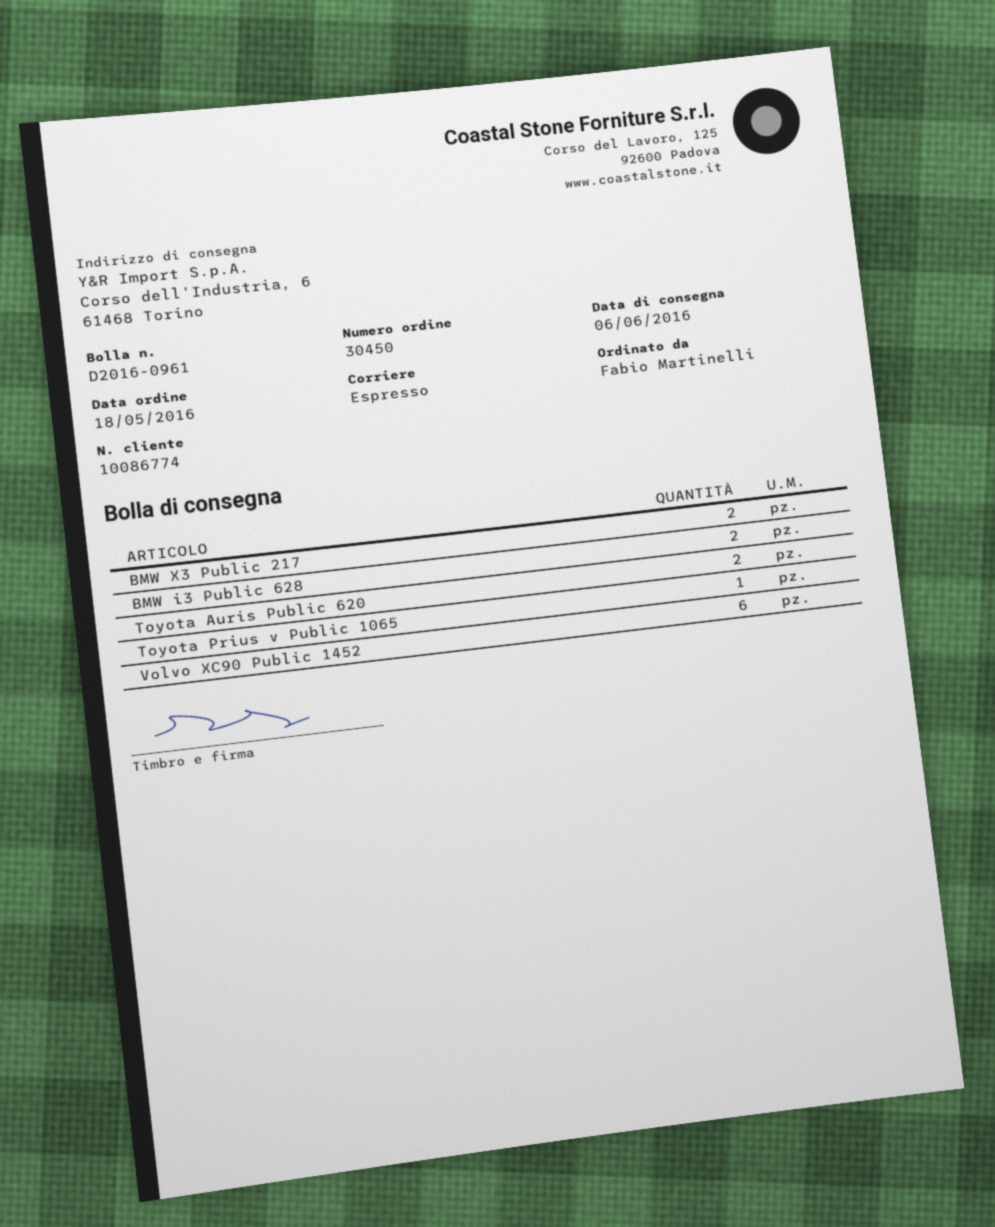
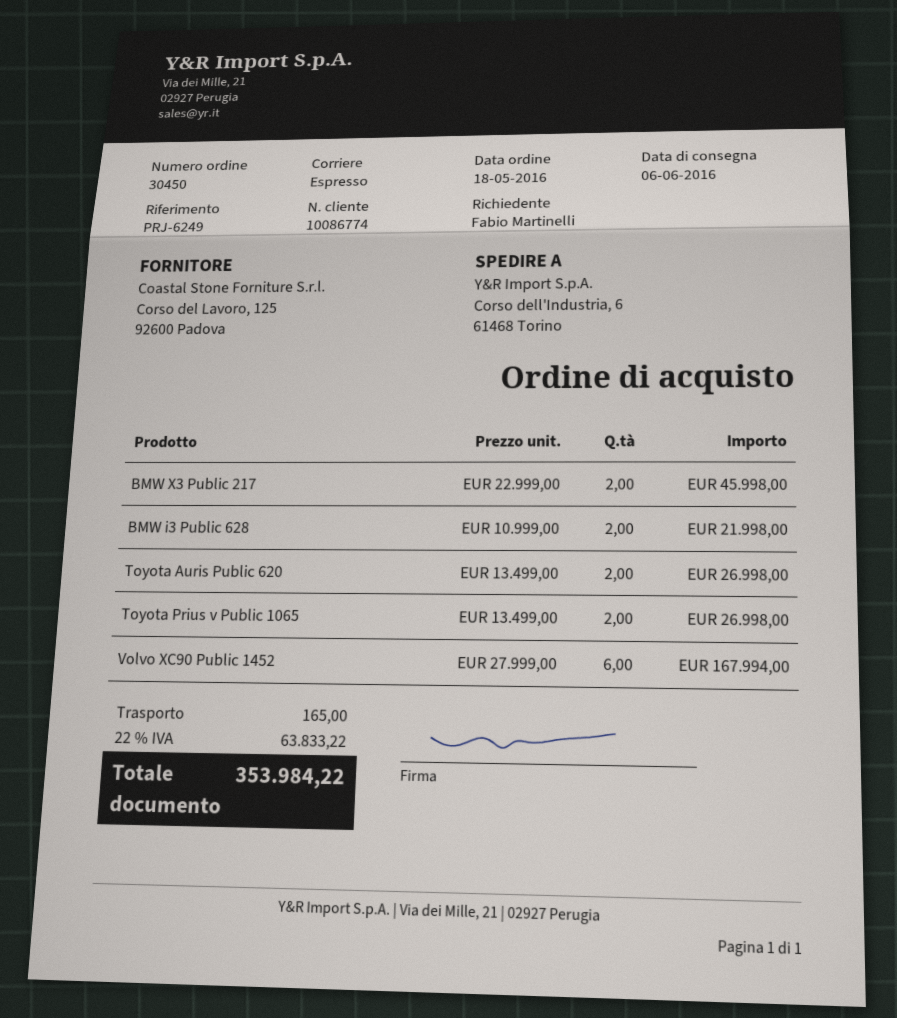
Toyota Prius v Public 1065: 1 -> 2

